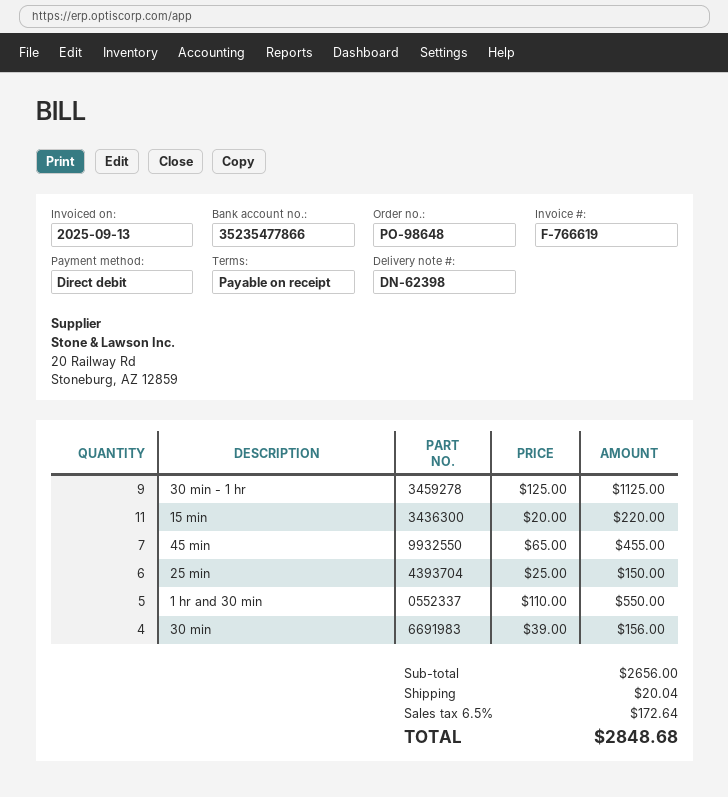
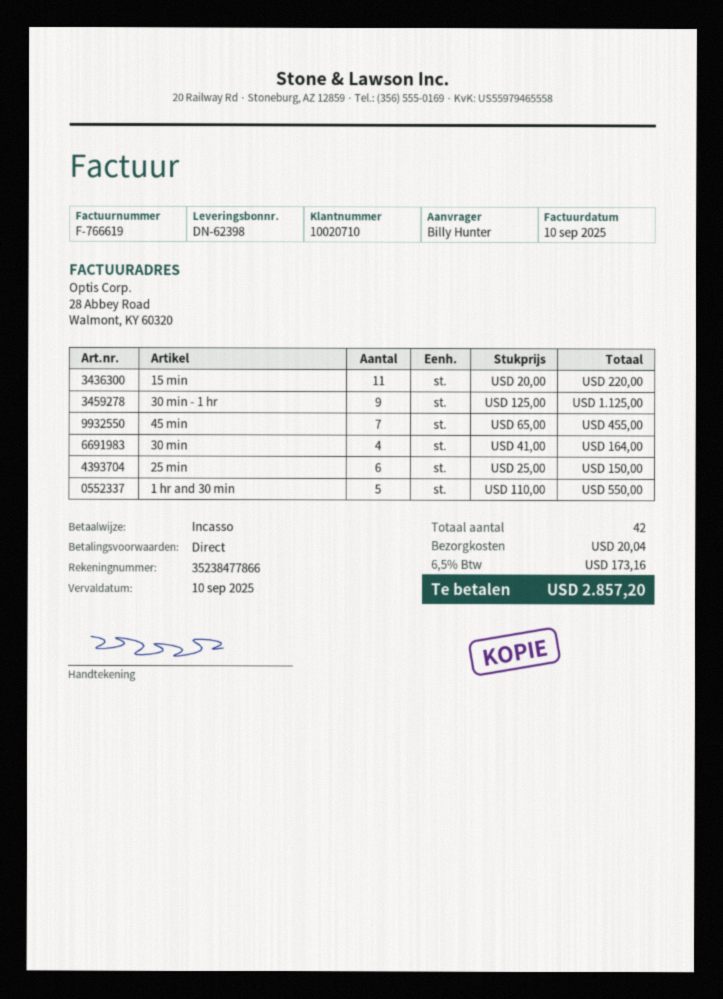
invoice date: 2025-09-13 -> 2025-09-10
bank account: 35235477866 -> 35238477866
30 min: 4 x 39.00 = 156.00 -> 4 x 41.00 = 164.00
tax: 6.5% = 172.64 -> 6.5% = 173.16
total: 2848.68 -> 2857.20

